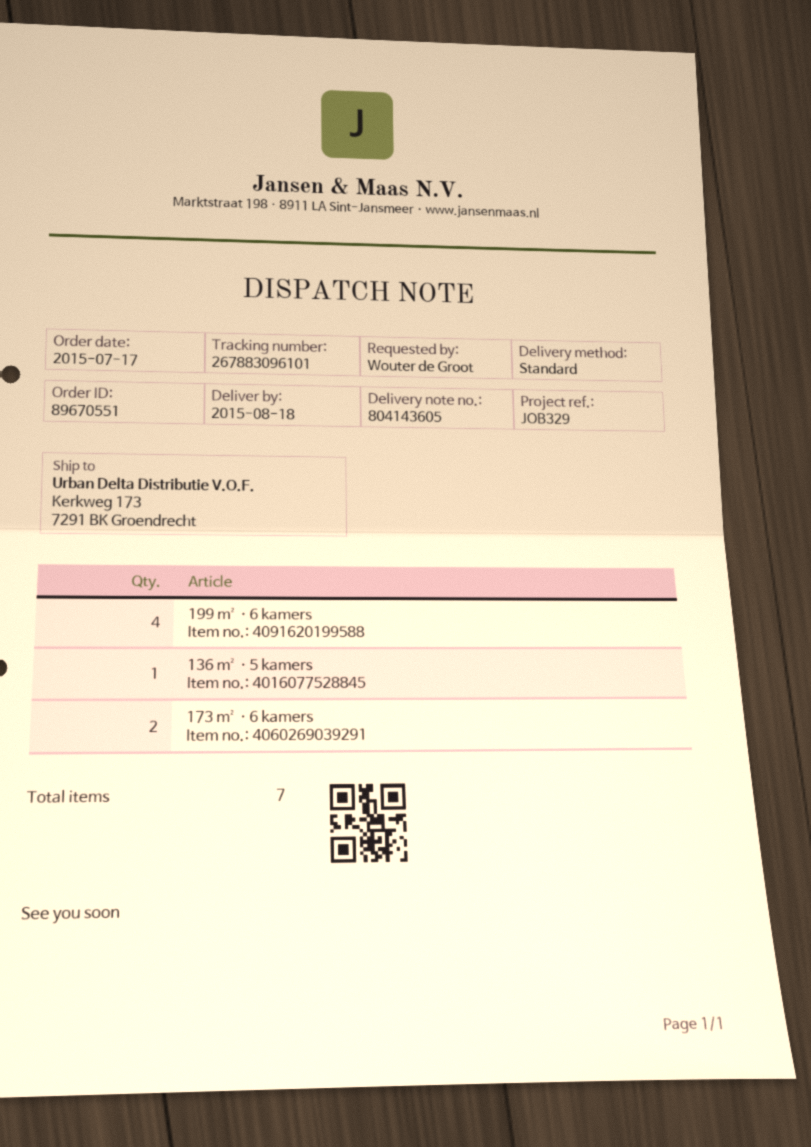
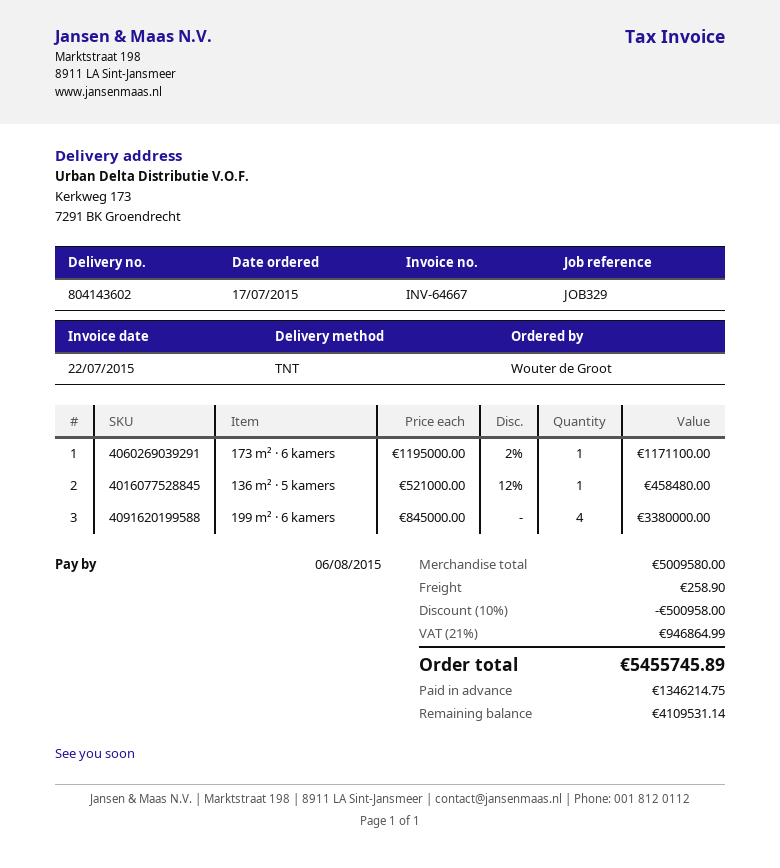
delivery note number: 804143605 -> 804143602
shipping method: standard -> TNT
173 m² · 6 kamers: 2 -> 1

